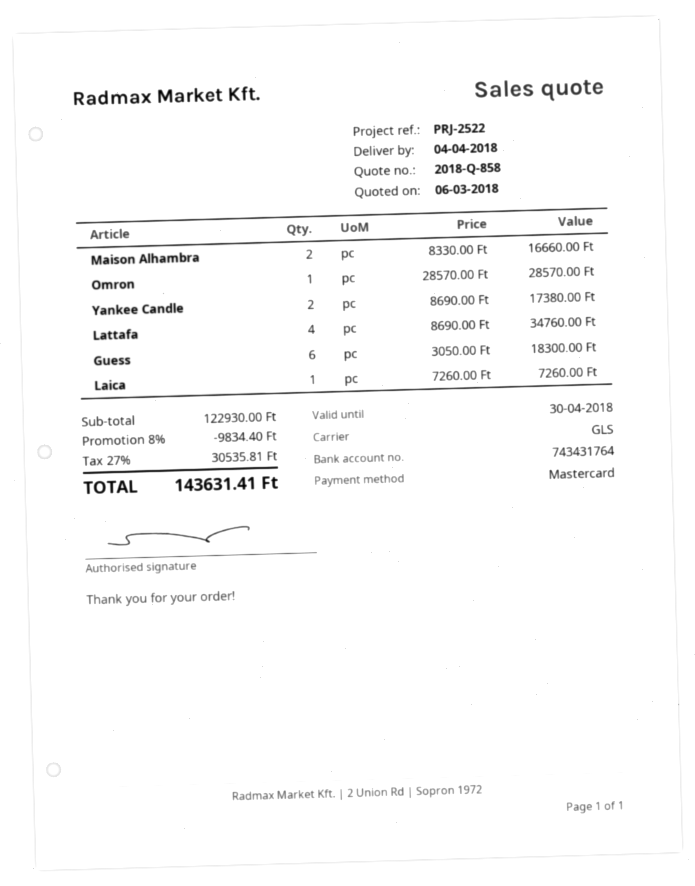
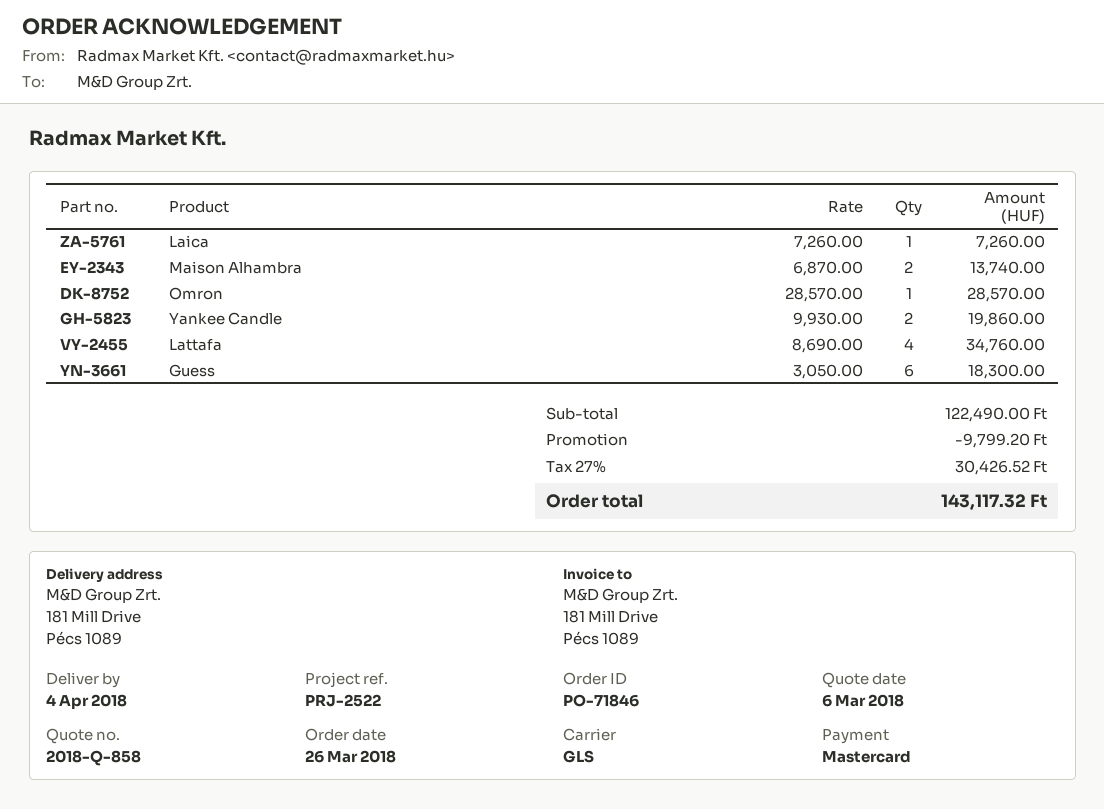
Maison Alhambra: 2 x 8330.00 = 16660.00 -> 2 x 6870.00 = 13740.00
Yankee Candle: 2 x 8690.00 = 17380.00 -> 2 x 9930.00 = 19860.00
subtotal: 122930.00 -> 122490.00
discount: 9834.40 -> 9799.20
tax: 27% = 30535.81 -> 27% = 30426.52
total: 143631.41 -> 143117.32

